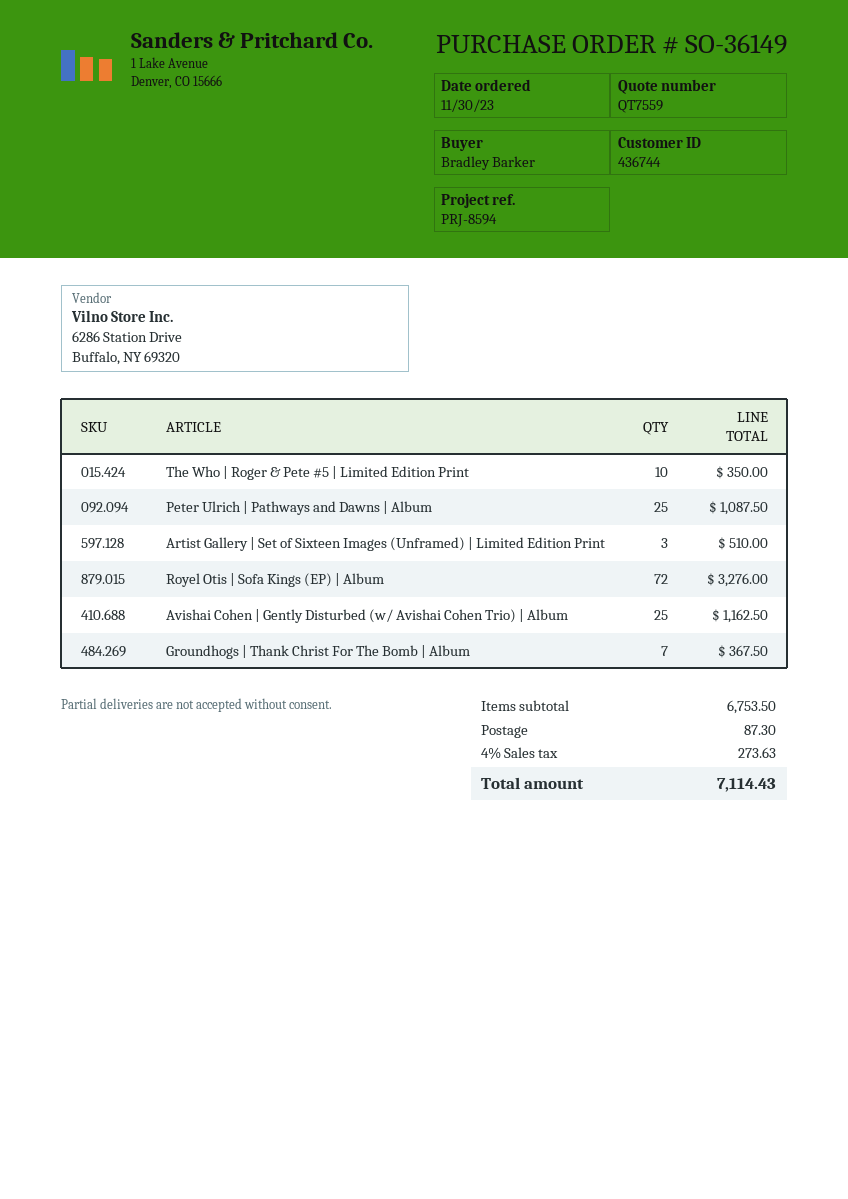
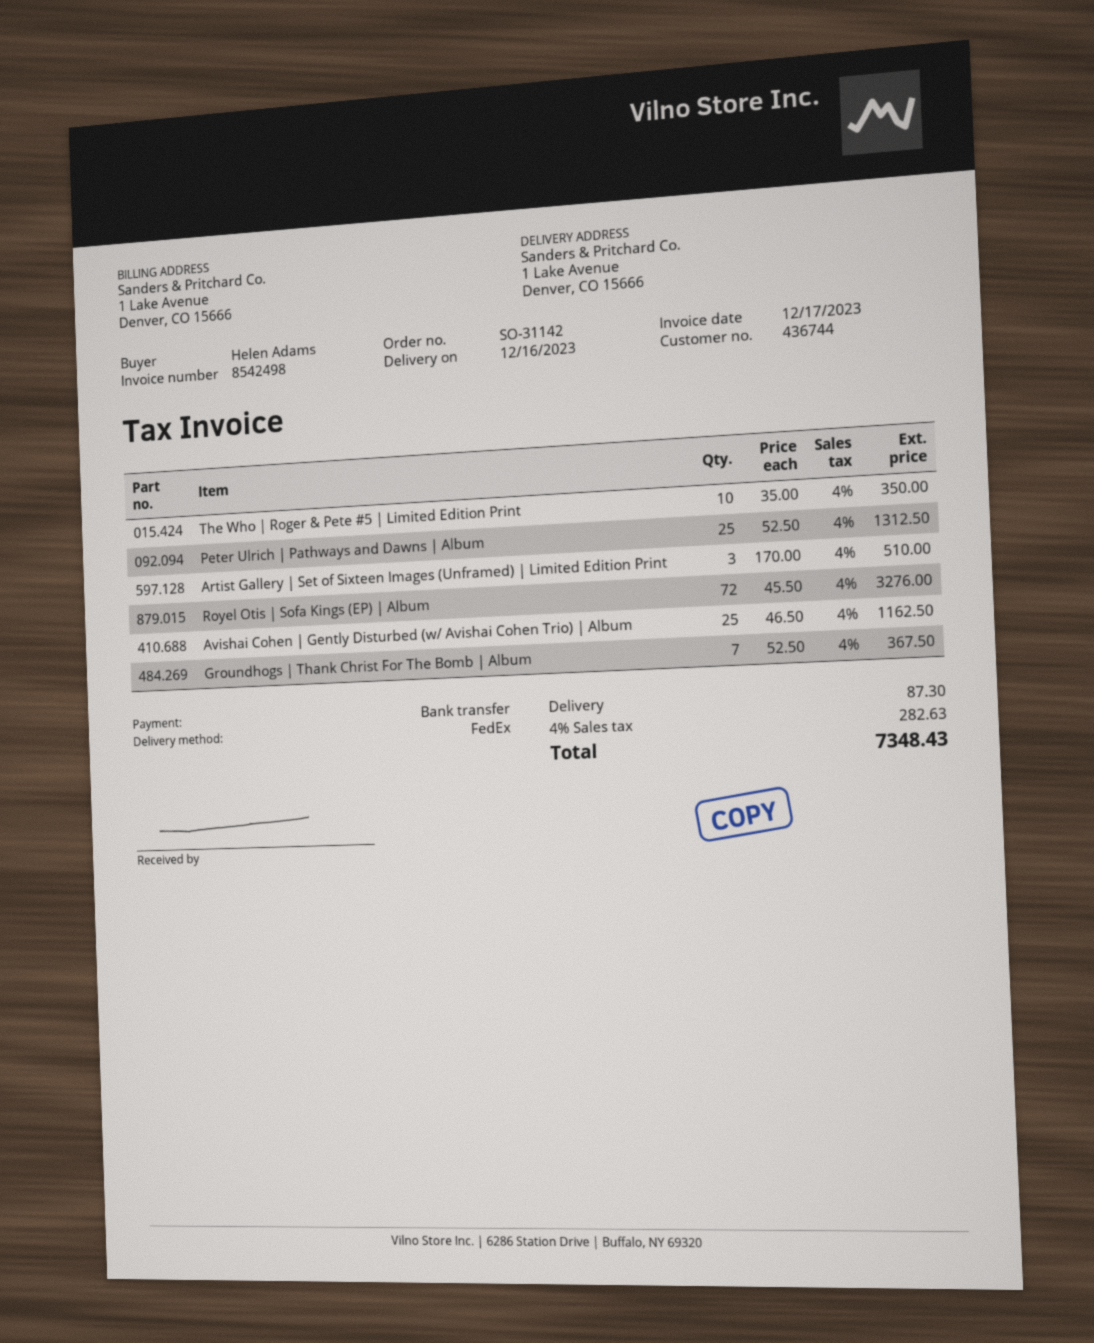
order number: SO-36149 -> SO-31142
ordered by: Bradley Barker -> Helen Adams
Peter Ulrich | Pathways and Dawns | Album: 25 for 1087.50 -> 25 for 1312.50
tax: 4% = 273.63 -> 4% = 282.63
total: 7114.43 -> 7348.43

